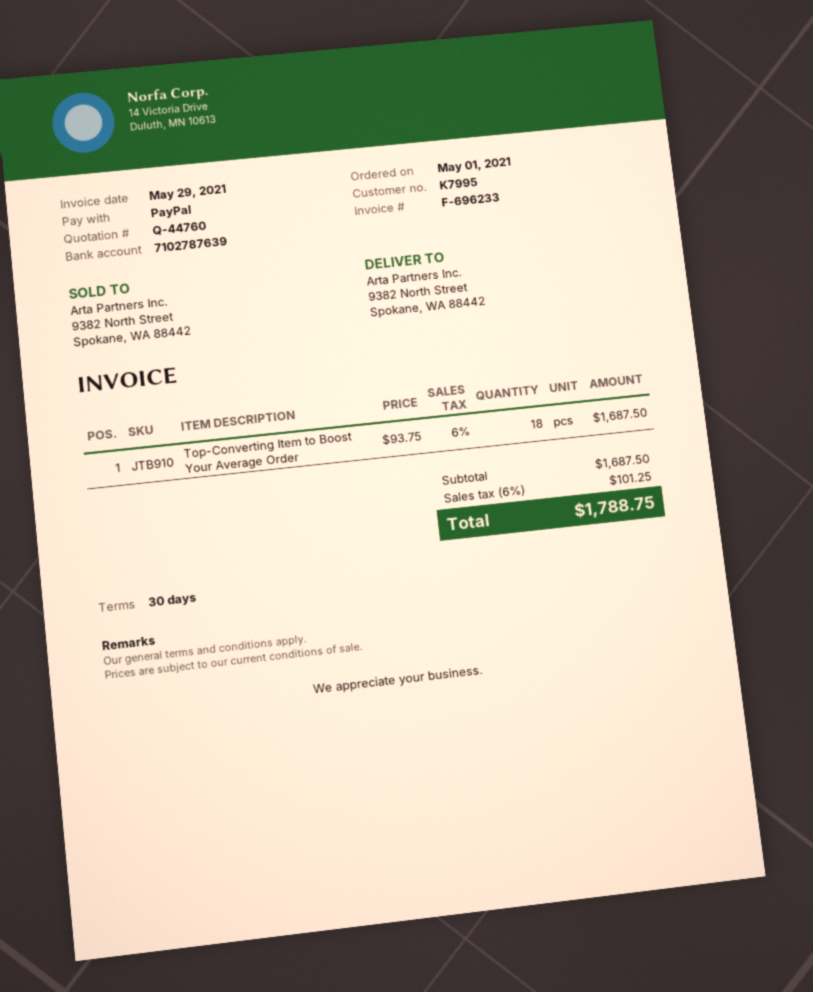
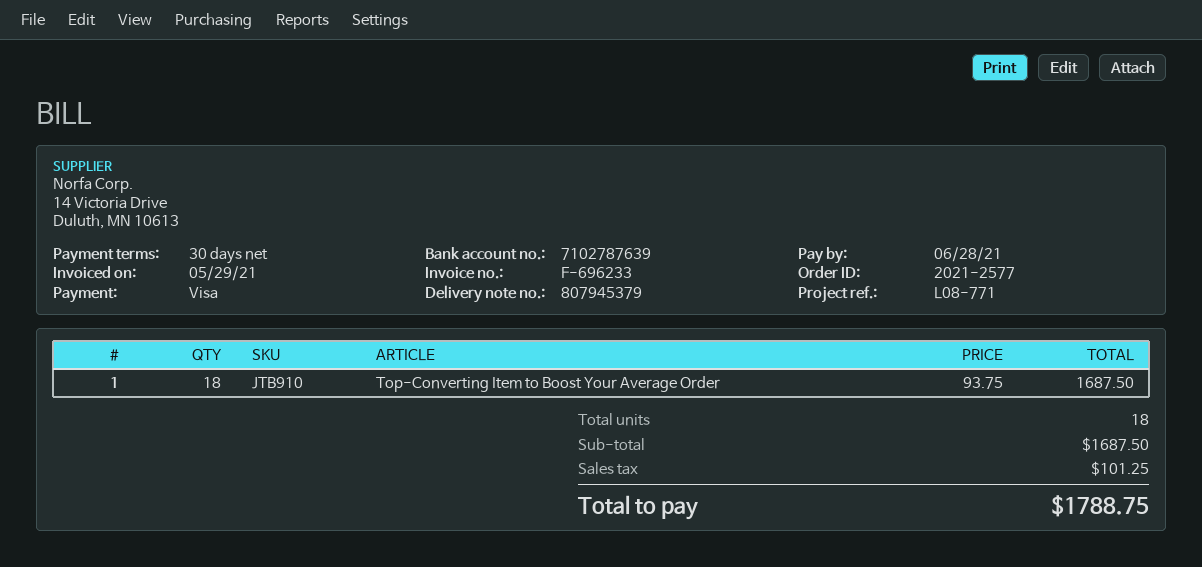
payment method: PayPal -> Visa

